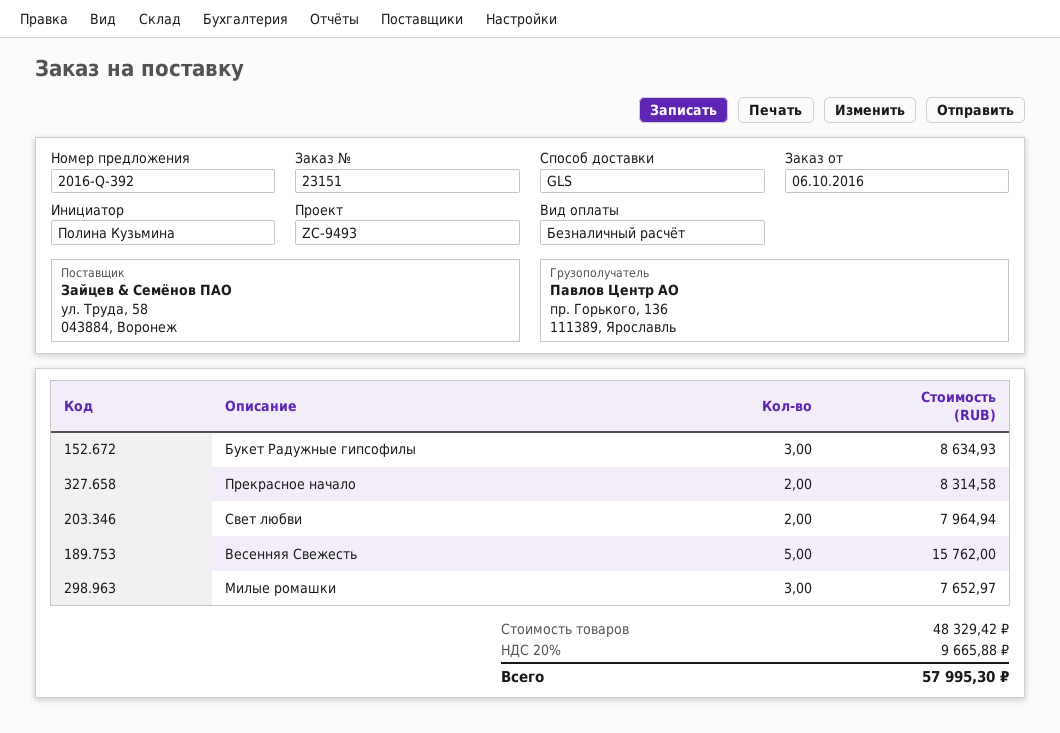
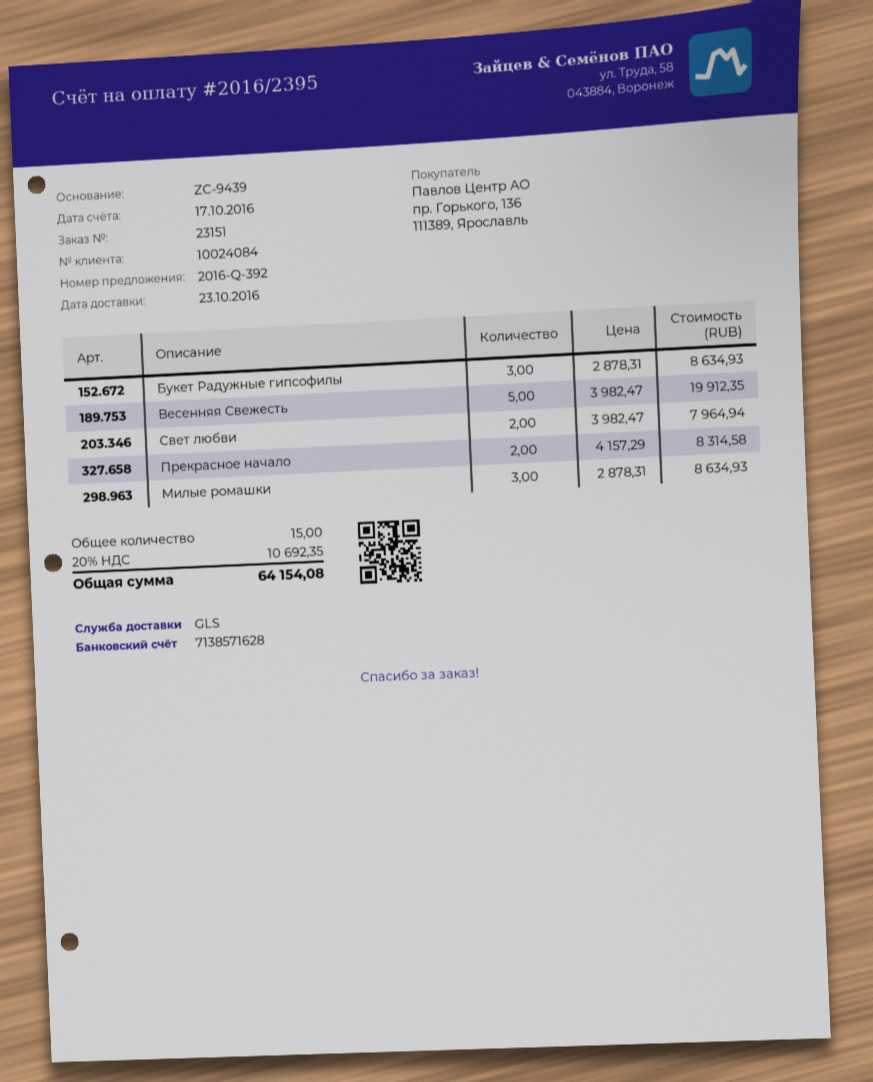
reference: ZC-9493 -> ZC-9439
Весенняя Свежесть: 5 for 15762.00 -> 5 for 19912.35
Милые ромашки: 3 for 7652.97 -> 3 for 8634.93
tax: 20% = 9665.88 -> 20% = 10692.35
total: 57995.30 -> 64154.08

